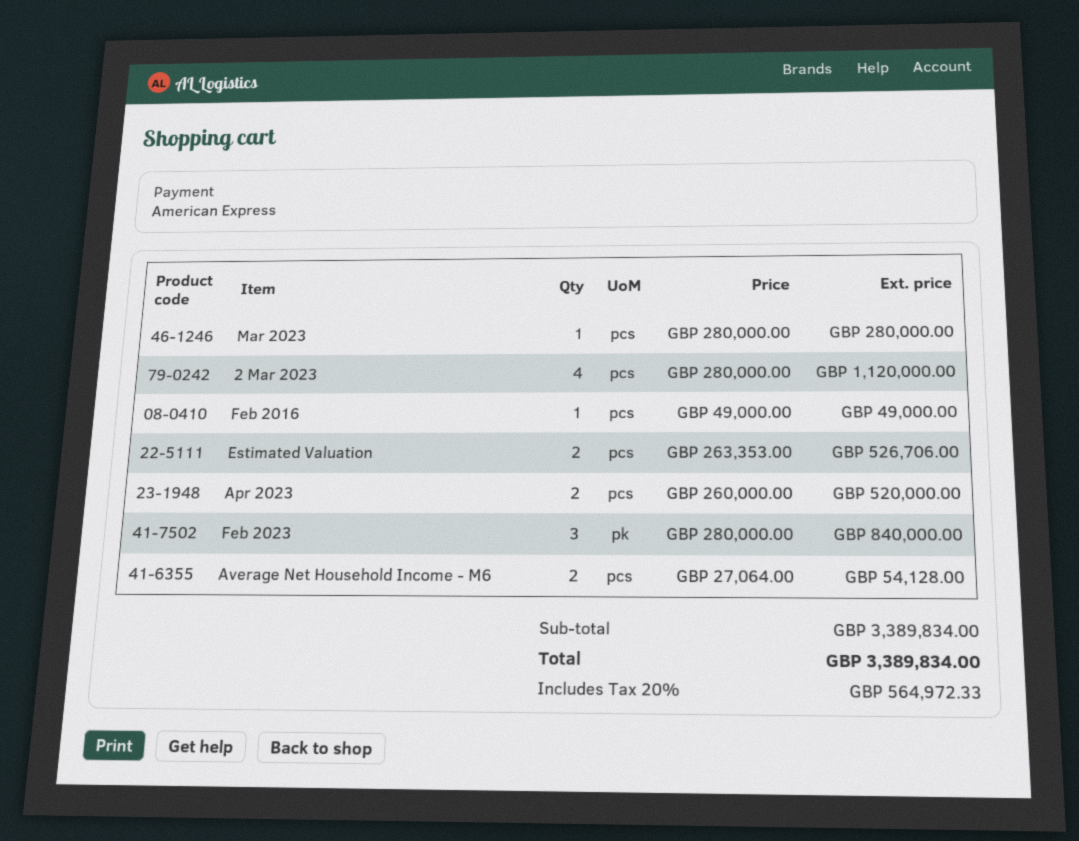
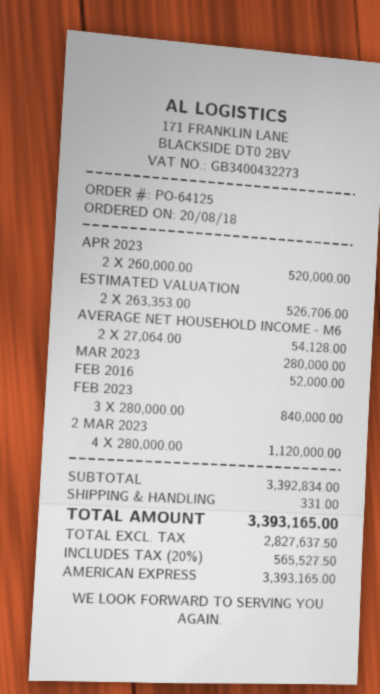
Feb 2016: 1 x 49000.00 = 49000.00 -> 1 x 52000.00 = 52000.00
subtotal: 3389834.00 -> 3392834.00
shipping: none -> 331.00
tax: 20% = 564972.33 -> 20% = 565527.50
total: 3389834.00 -> 3393165.00

